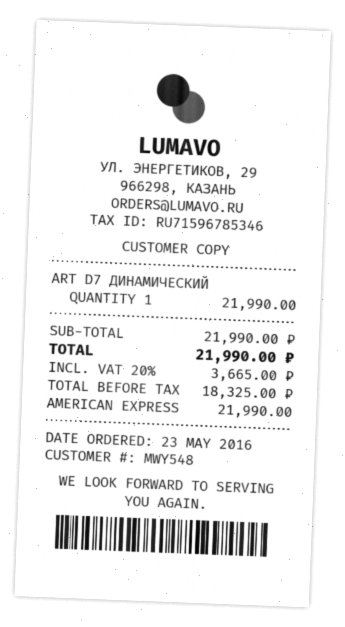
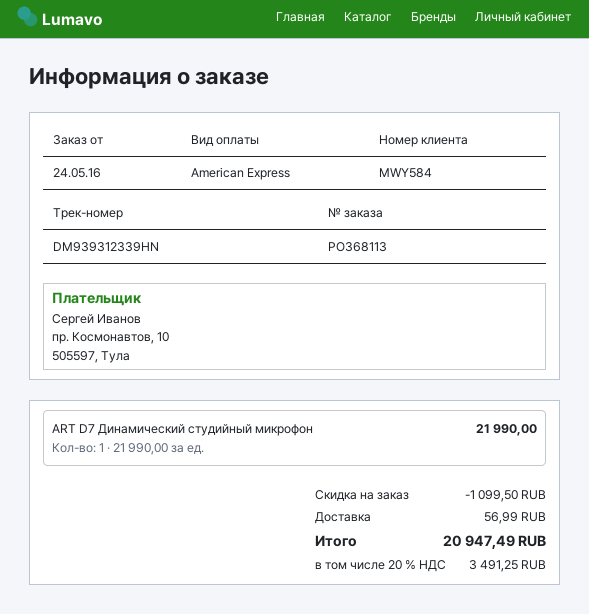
order date: 2016-05-23 -> 2016-05-24
customer number: MWY548 -> MWY584
discount: none -> 1099.50
shipping: none -> 56.99
tax: 20% = 3665.00 -> 20% = 3491.25
total: 21990.00 -> 20947.49

